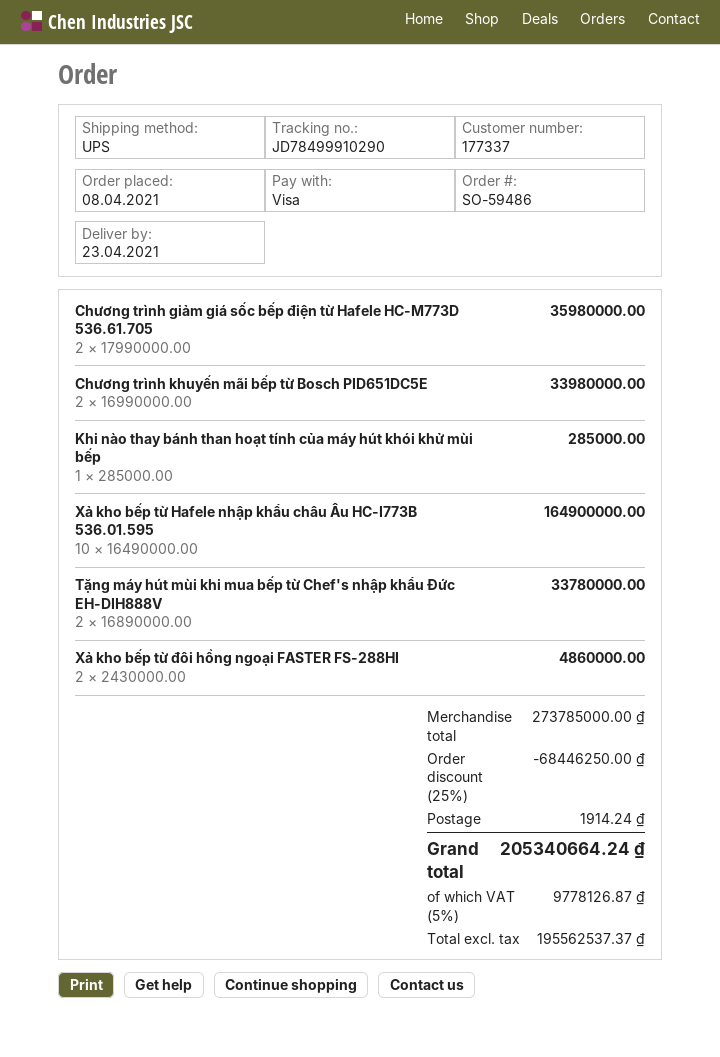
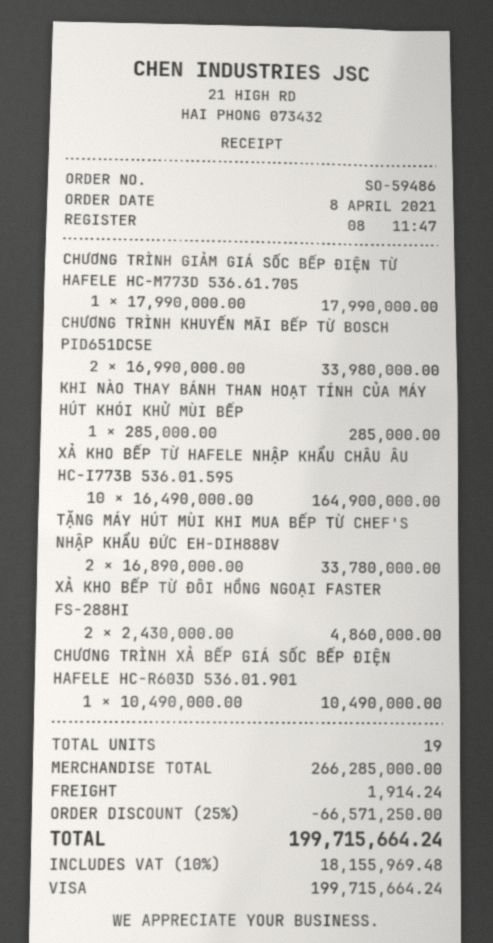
Chương trình giảm giá sốc bếp điện từ Hafele HC-M773D 536.61.705: 2 x 17990000.00 = 35980000.00 -> 1 x 17990000.00 = 17990000.00
CHƯƠNG TRÌNH XẢ BẾP GIÁ SỐC BẾP ĐIỆN HAFELE HC-R603D 536.01.901: none -> 1 x 10490000.00 = 10490000.00
subtotal: 273785000.00 -> 266285000.00
discount: 25% = 68446250.00 -> 25% = 66571250.00
tax: 5% = 9778126.87 -> 10% = 18155969.48
total: 205340664.24 -> 199715664.24

